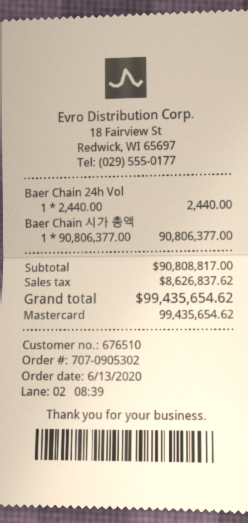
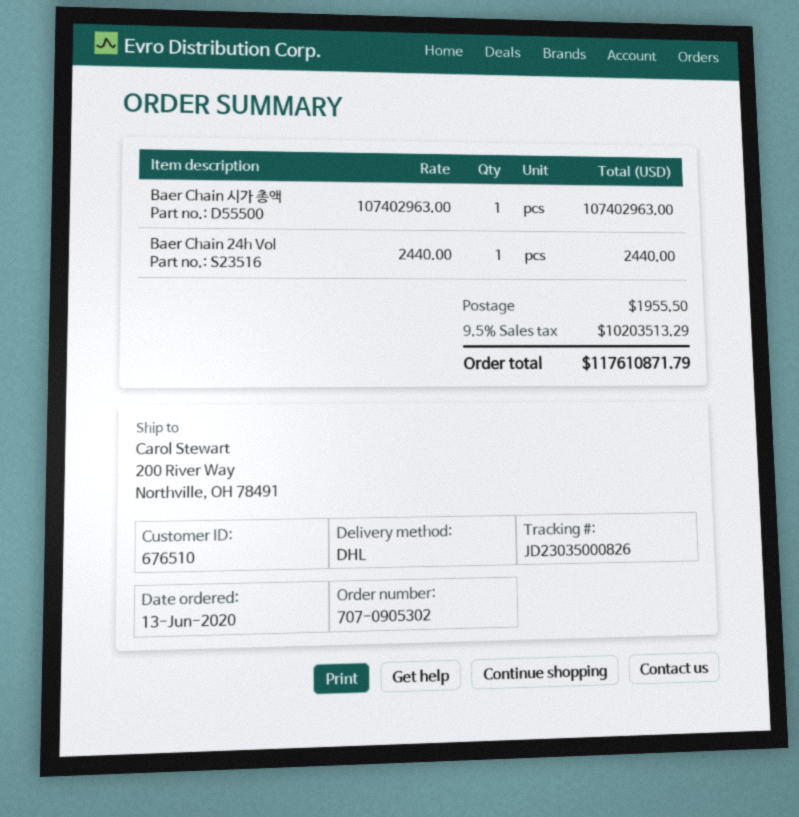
Baer Chain 시가 총액: 1 x 90806377.00 = 90806377.00 -> 1 x 107402963.00 = 107402963.00
shipping: none -> 1955.50
tax: 8626837.62 -> 10203513.29
total: 99435654.62 -> 117610871.79

